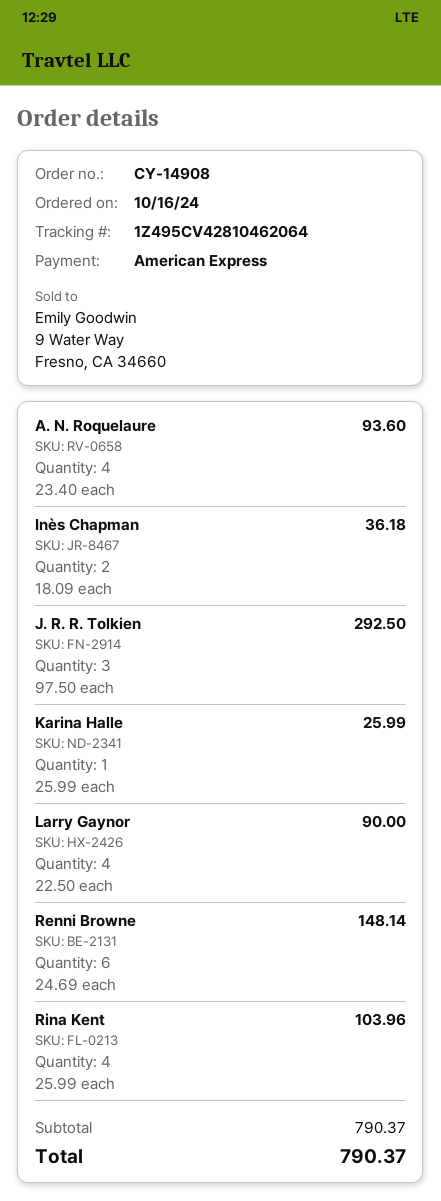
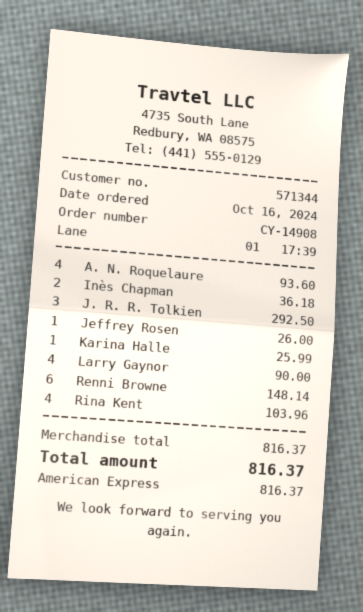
Jeffrey Rosen: none -> 1 for 26.00
subtotal: 790.37 -> 816.37
total: 790.37 -> 816.37

